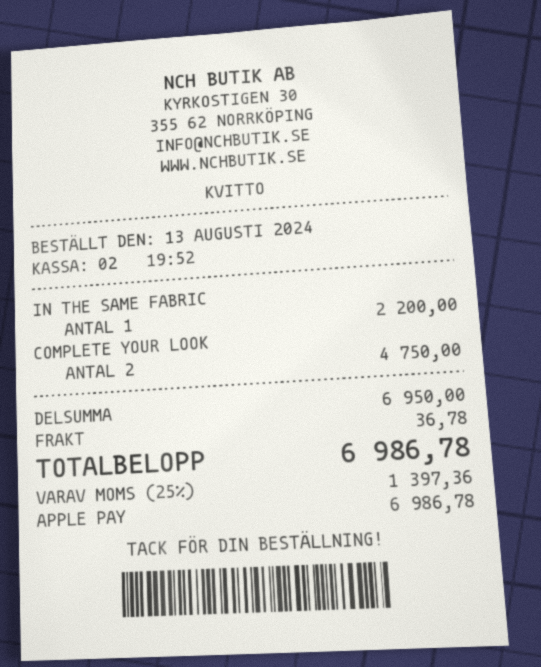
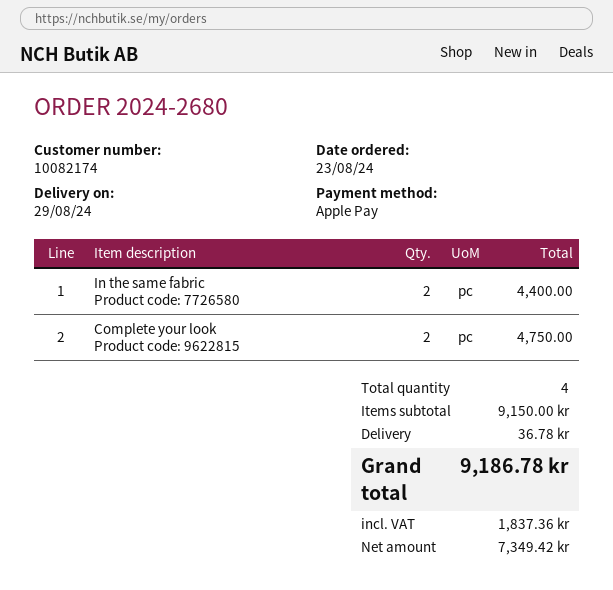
order date: 2024-08-13 -> 2024-08-23
IN THE SAME FABRIC: 1 for 2200.00 -> 2 for 4400.00
subtotal: 6950.00 -> 9150.00
tax: 1397.36 -> 1837.36
total: 6986.78 -> 9186.78

